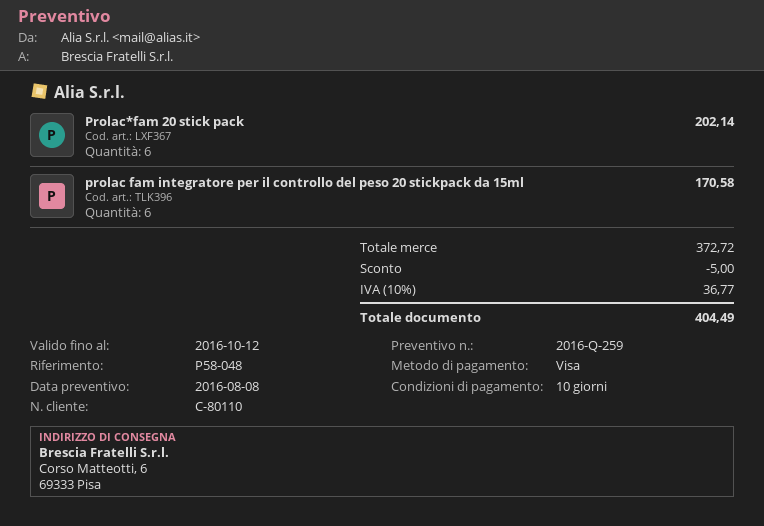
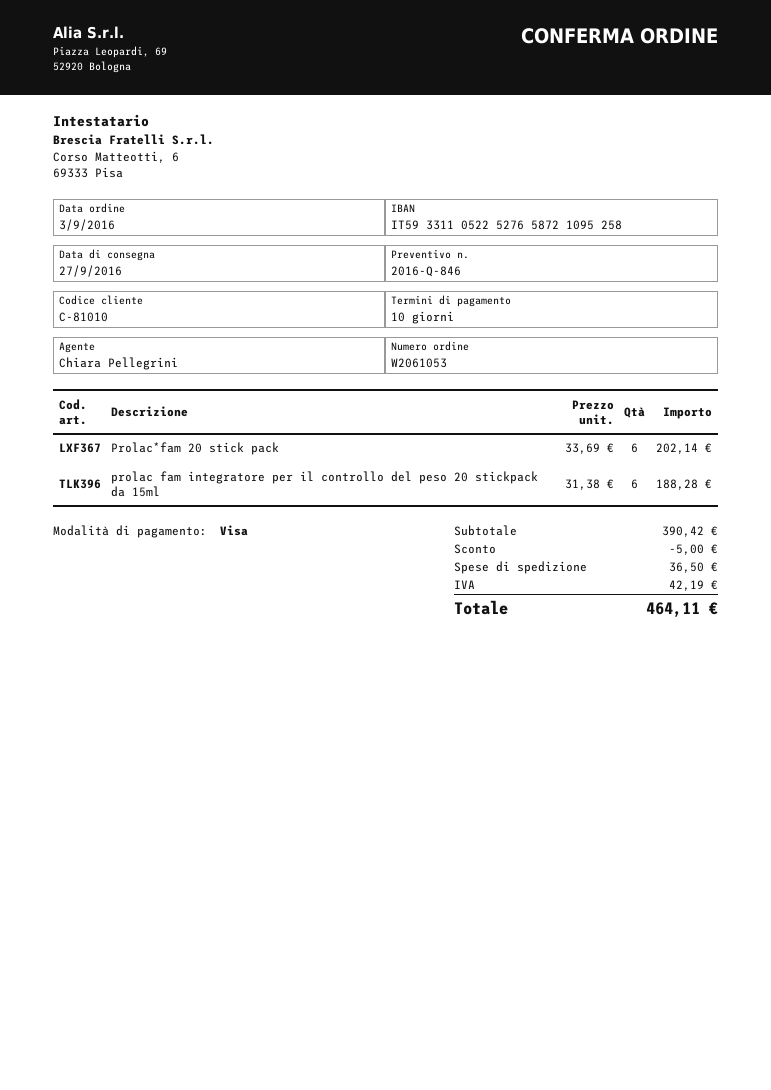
quote number: 2016-Q-259 -> 2016-Q-846
customer number: C-80110 -> C-81010
prolac fam integratore per il controllo del peso 20 stickpack da 15ml: 6 for 170.58 -> 6 for 188.28
subtotal: 372.72 -> 390.42
shipping: none -> 36.50
tax: 36.77 -> 42.19
total: 404.49 -> 464.11

